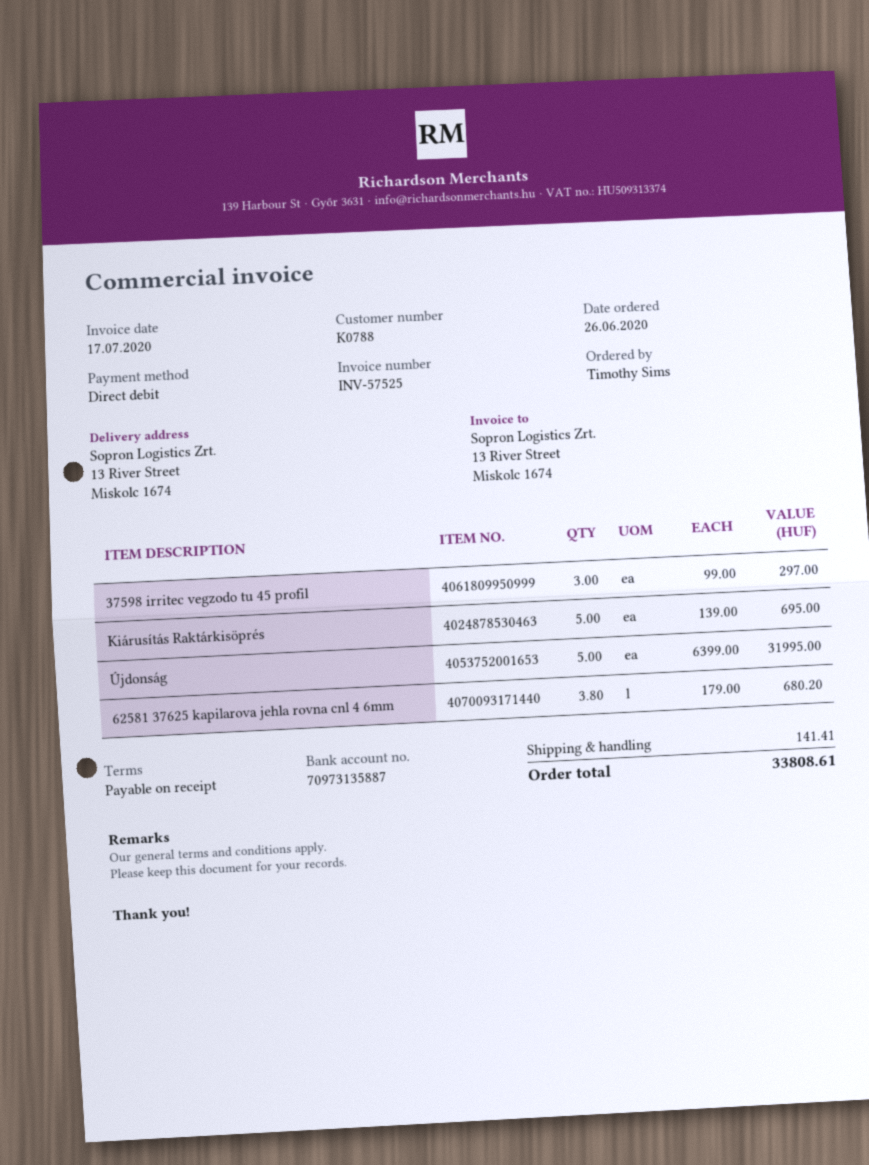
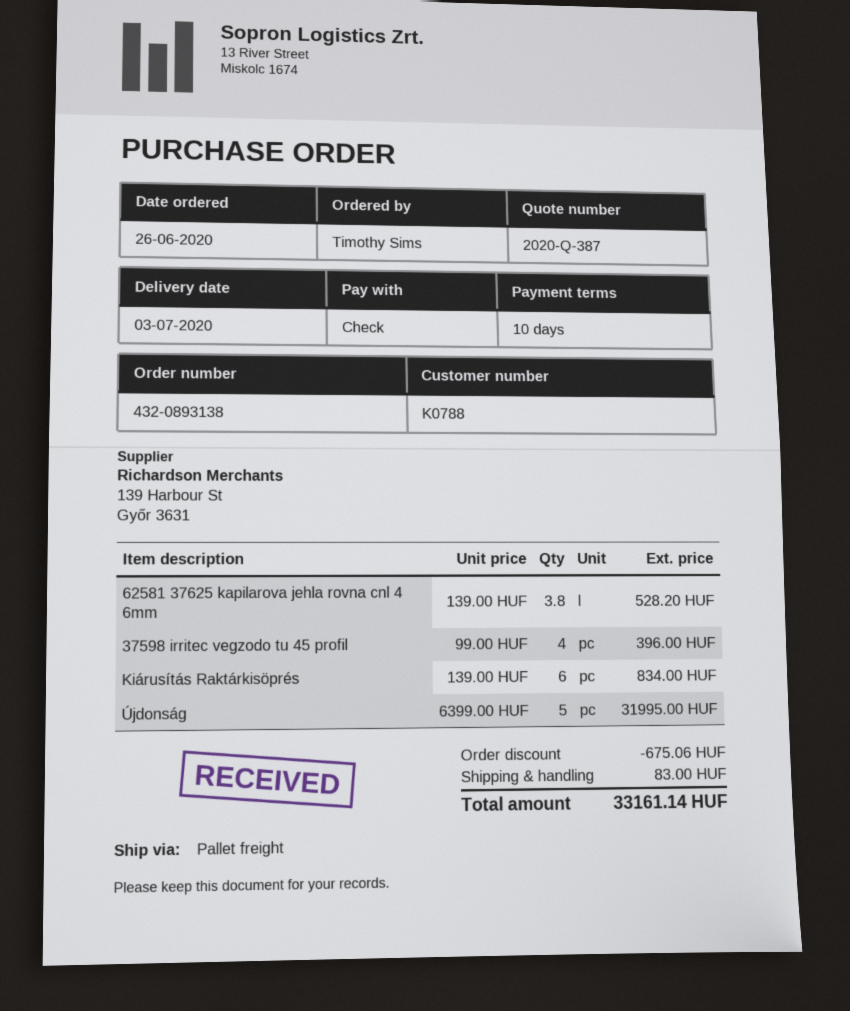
payment terms: on receipt -> 10 days
payment method: direct debit -> cheque
37598 irritec vegzodo tu 45 profil: 3 x 99.00 = 297.00 -> 4 x 99.00 = 396.00
Kiárusítás Raktárkisöprés: 5 x 139.00 = 695.00 -> 6 x 139.00 = 834.00
62581 37625 kapilarova jehla rovna cnl 4 6mm: 3.8 x 179.00 = 680.20 -> 3.8 x 139.00 = 528.20
discount: none -> 675.06
shipping: 141.41 -> 83.00
total: 33808.61 -> 33161.14

